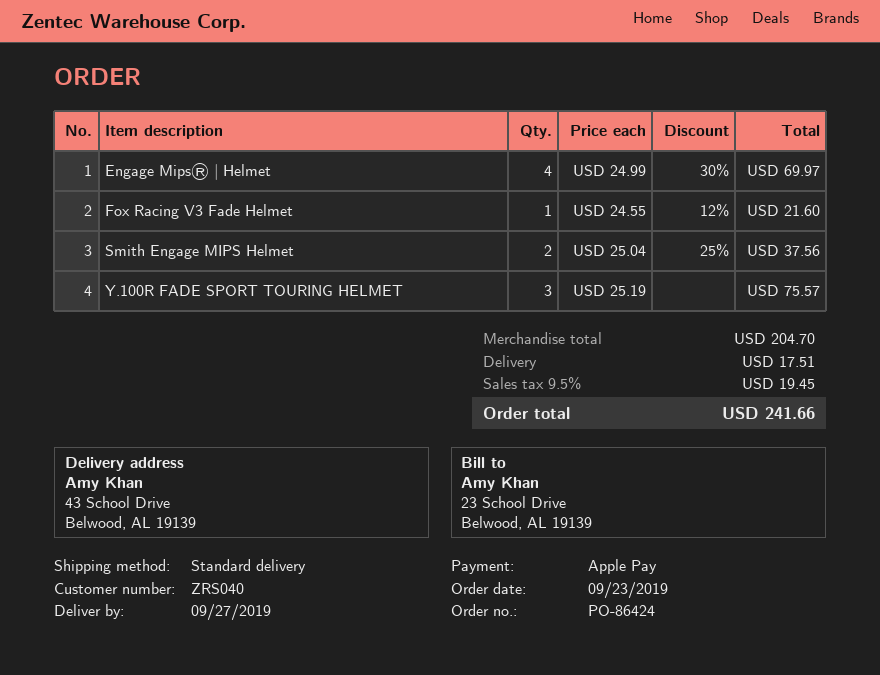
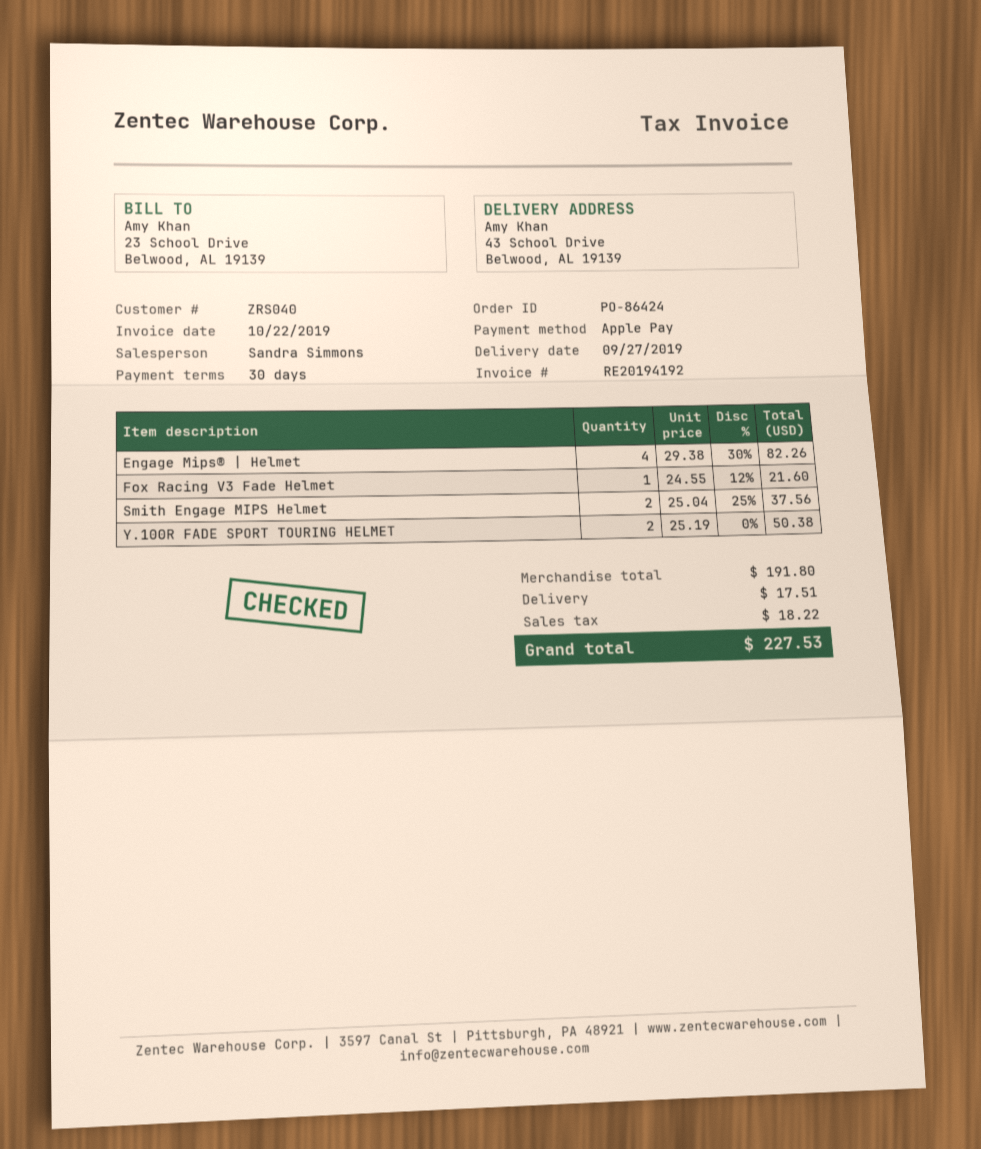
Engage Mips® | Helmet: 4 x 24.99 - 30% = 69.97 -> 4 x 29.38 - 30% = 82.26
Y.100R FADE SPORT TOURING HELMET: 3 x 25.19 = 75.57 -> 2 x 25.19 = 50.38
subtotal: 204.70 -> 191.80
tax: 19.45 -> 18.22
total: 241.66 -> 227.53

